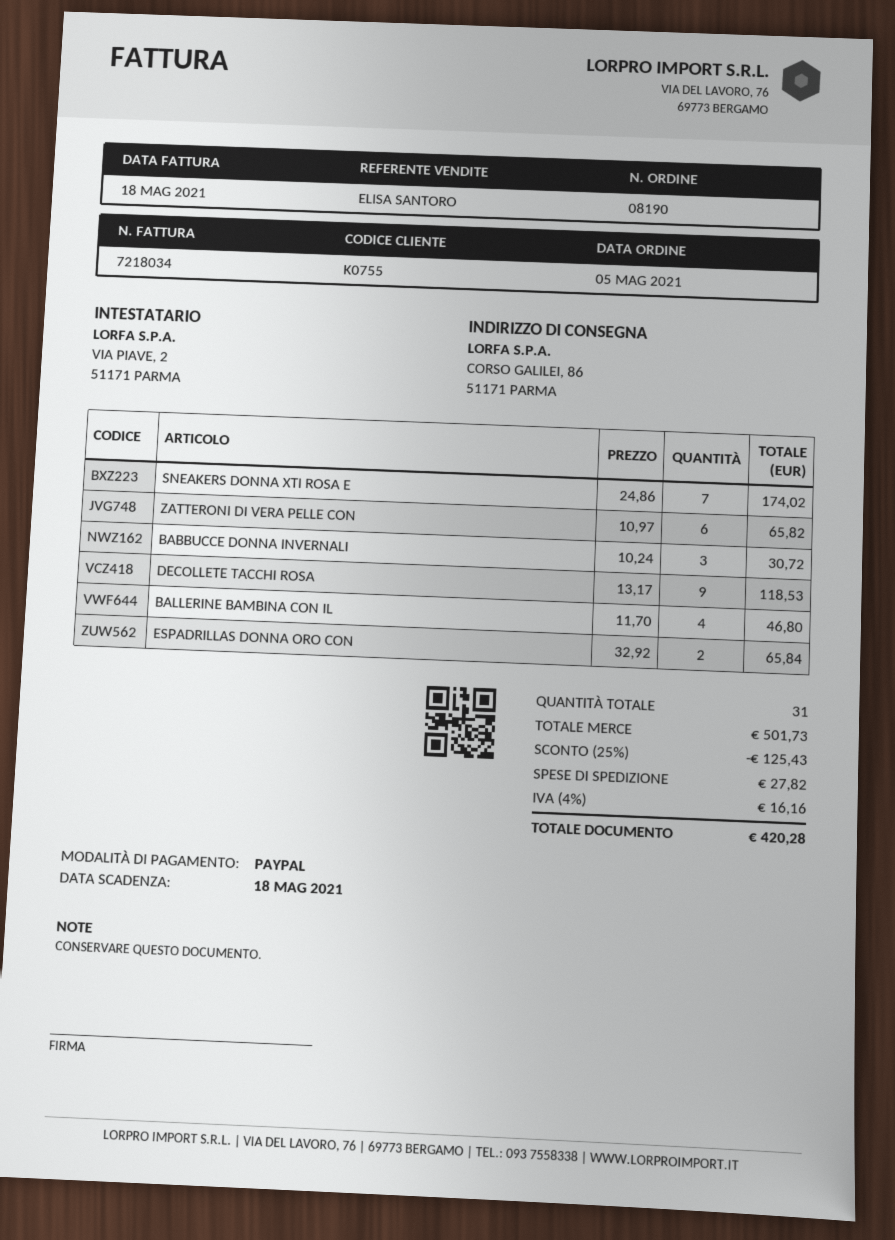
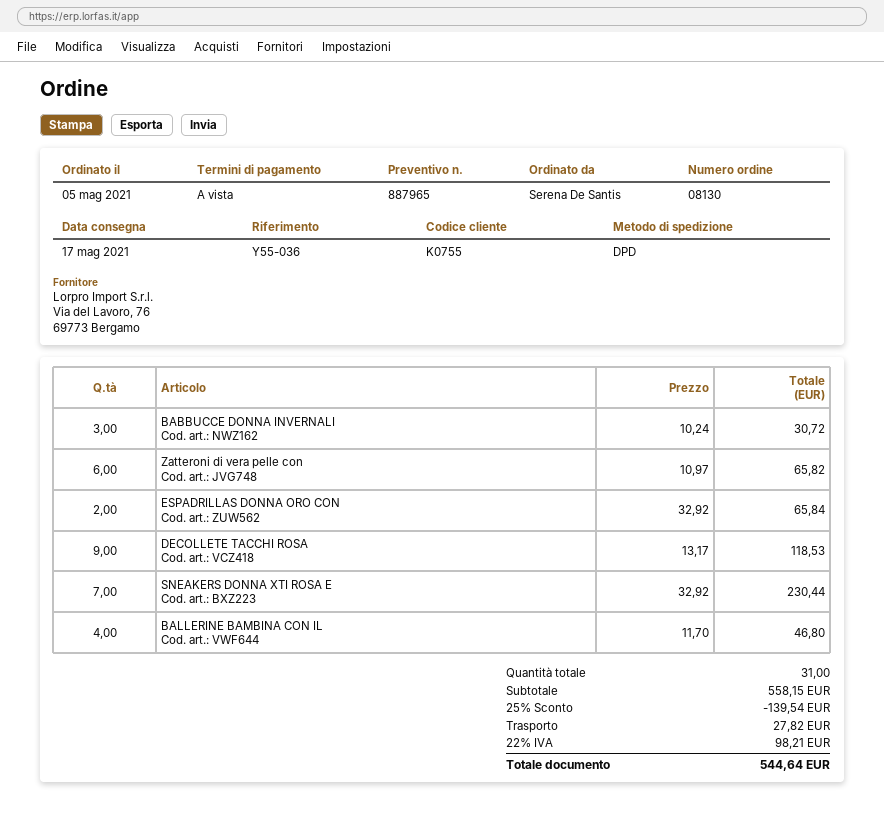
order number: 08190 -> 08130
SNEAKERS DONNA XTI ROSA E: 7 x 24.86 = 174.02 -> 7 x 32.92 = 230.44
subtotal: 501.73 -> 558.15
discount: 25% = 125.43 -> 25% = 139.54
tax: 4% = 16.16 -> 22% = 98.21
total: 420.28 -> 544.64

